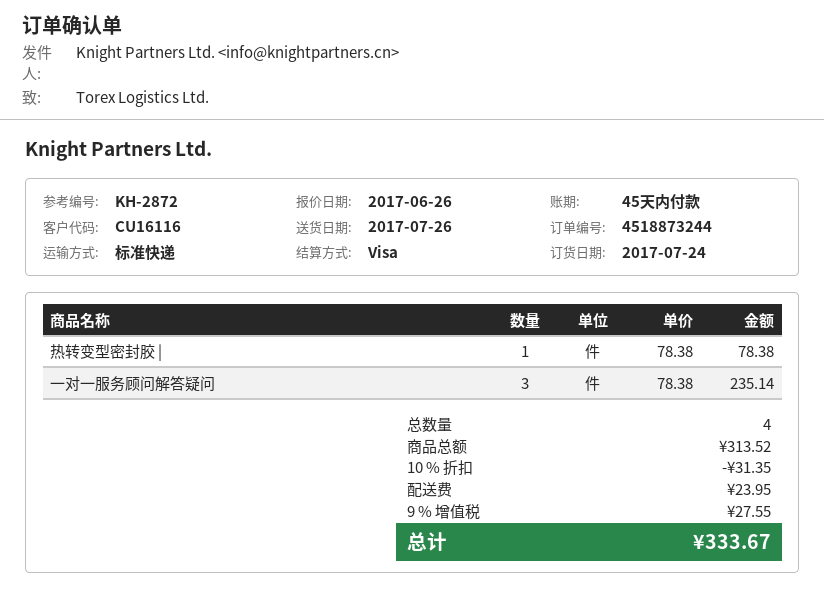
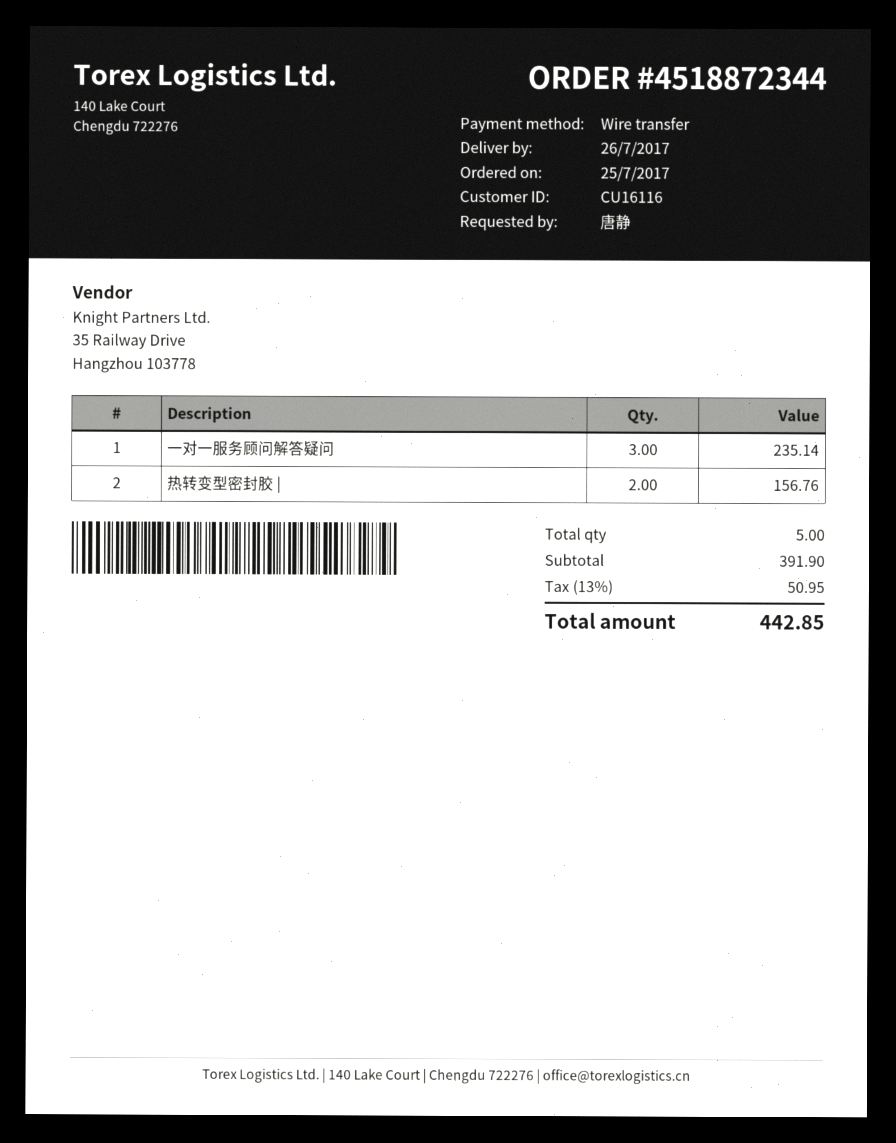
order number: 4518873244 -> 4518872344
order date: 2017-07-24 -> 2017-07-25
payment method: Visa -> bank transfer
热转变型密封胶 |: 1 for 78.38 -> 2 for 156.76
total quantity: 4 -> 5
subtotal: 313.52 -> 391.90
discount: 10% = 31.35 -> none
shipping: 23.95 -> none
tax: 9% = 27.55 -> 13% = 50.95
total: 333.67 -> 442.85

